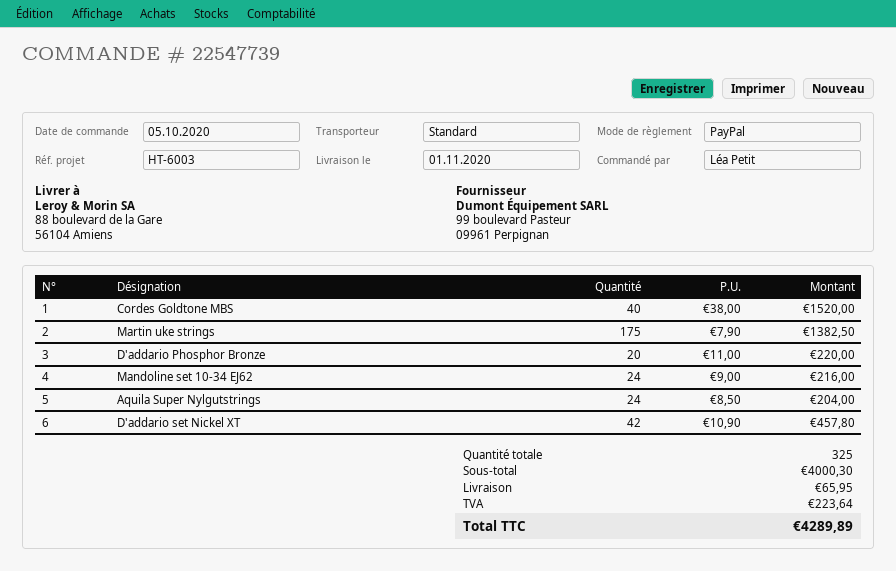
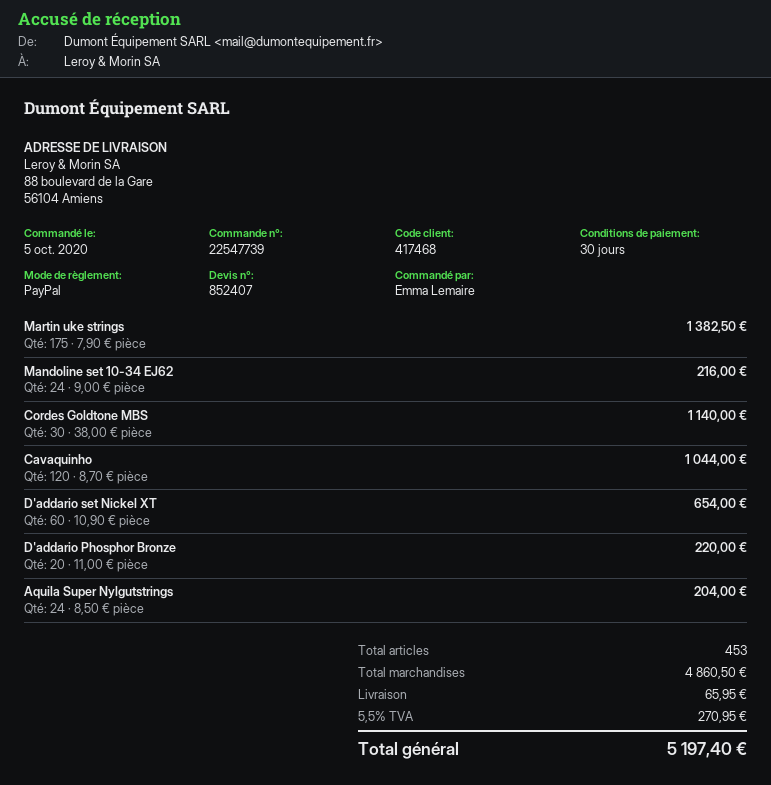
ordered by: Léa Petit -> Emma Lemaire
Cordes Goldtone MBS: 40 x 38.00 = 1520.00 -> 30 x 38.00 = 1140.00
D'addario set Nickel XT: 42 x 10.90 = 457.80 -> 60 x 10.90 = 654.00
Cavaquinho: none -> 120 x 8.70 = 1044.00
total quantity: 325 -> 453
subtotal: 4000.30 -> 4860.50
tax: 223.64 -> 270.95
total: 4289.89 -> 5197.40

